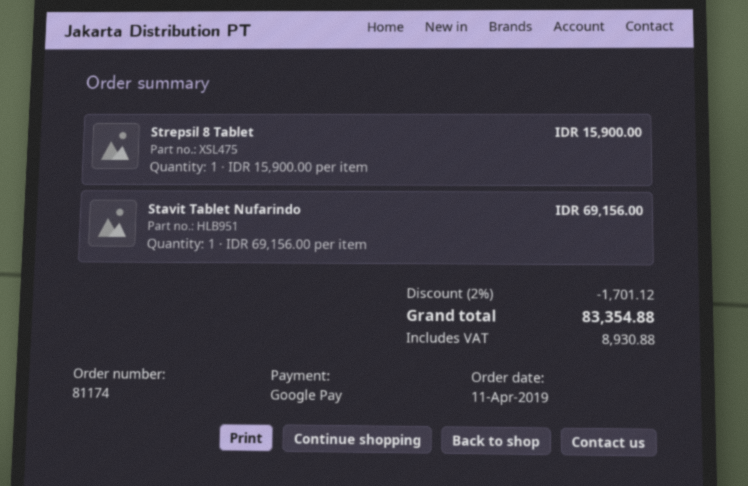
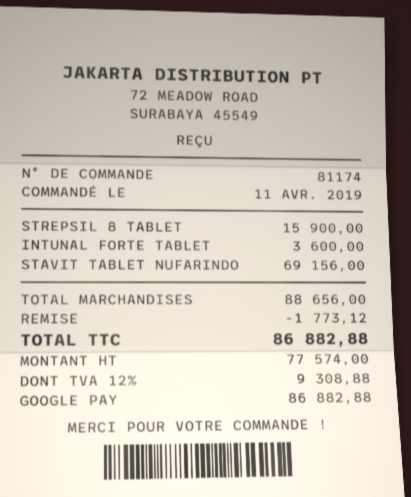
INTUNAL FORTE TABLET: none -> 1 x 3600.00 = 3600.00
discount: 1701.12 -> 1773.12
tax: 8930.88 -> 9308.88
total: 83354.88 -> 86882.88

